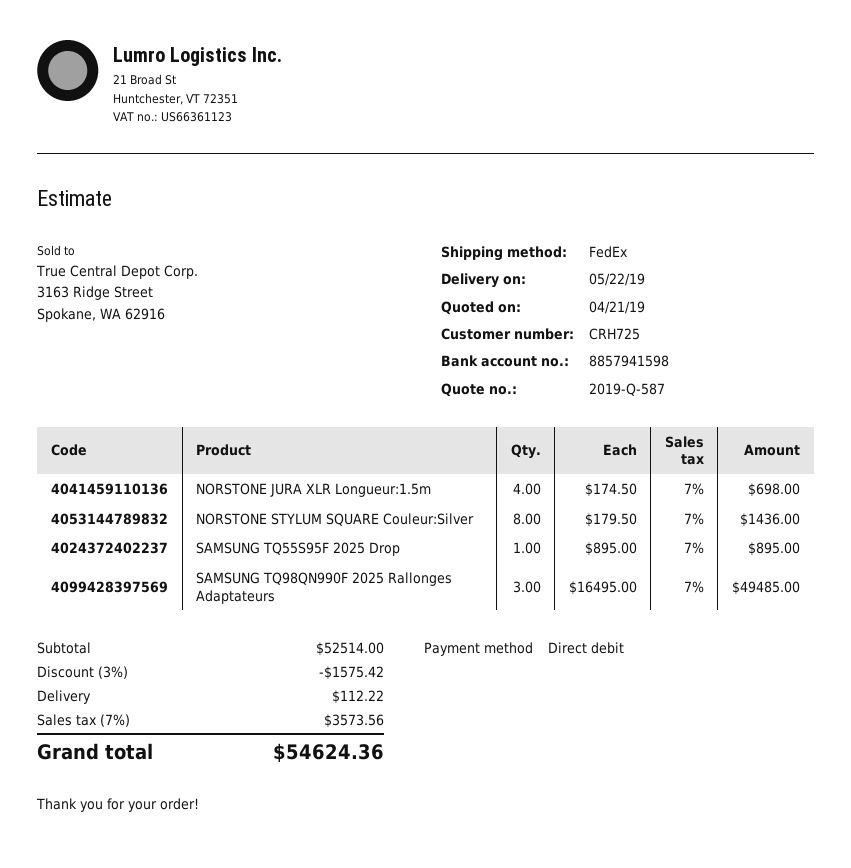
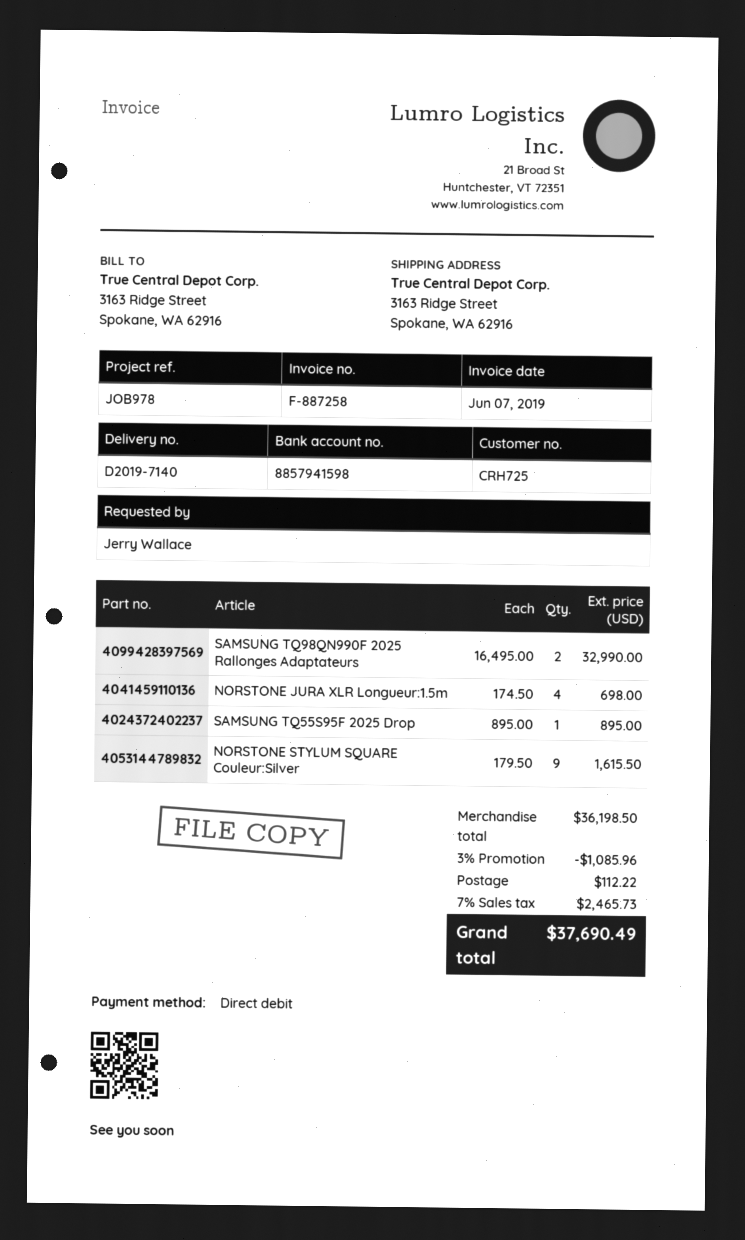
NORSTONE STYLUM SQUARE Couleur:Silver: 8 x 179.50 = 1436.00 -> 9 x 179.50 = 1615.50
SAMSUNG TQ98QN990F 2025 Rallonges Adaptateurs: 3 x 16495.00 = 49485.00 -> 2 x 16495.00 = 32990.00
subtotal: 52514.00 -> 36198.50
discount: 3% = 1575.42 -> 3% = 1085.96
tax: 7% = 3573.56 -> 7% = 2465.73
total: 54624.36 -> 37690.49

